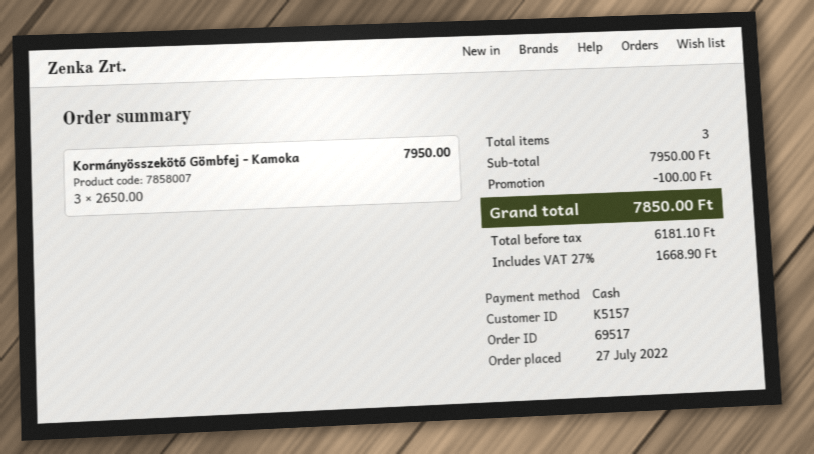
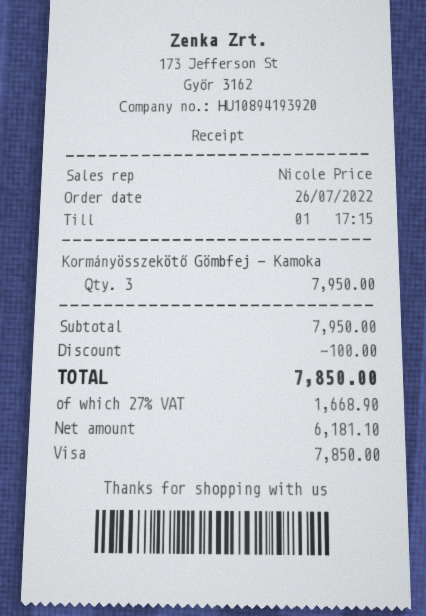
order date: 2022-07-27 -> 2022-07-26
payment method: cash -> Visa

